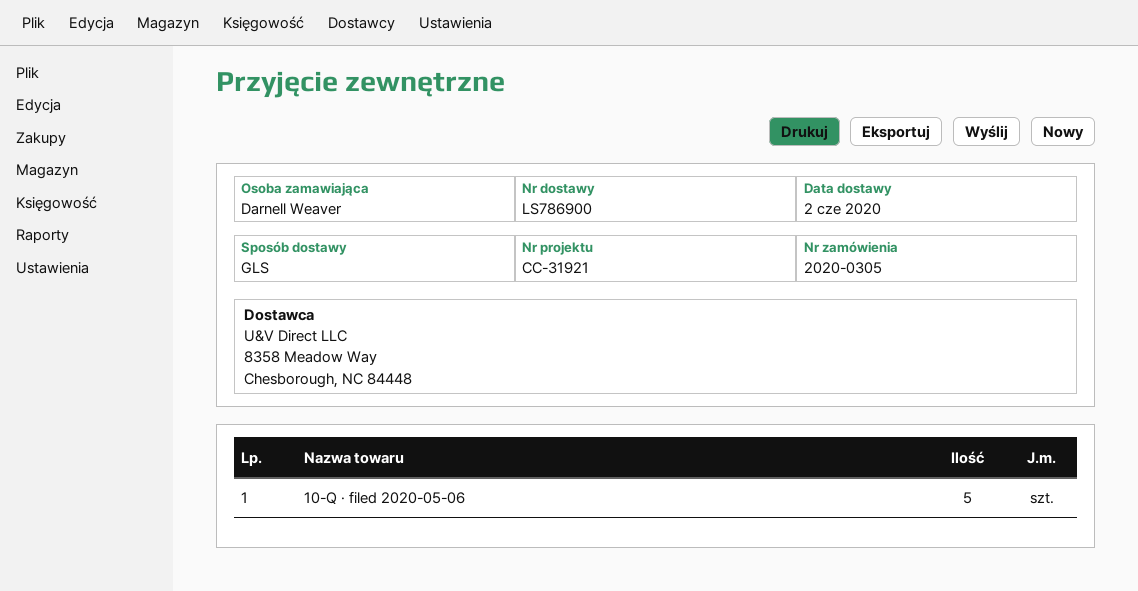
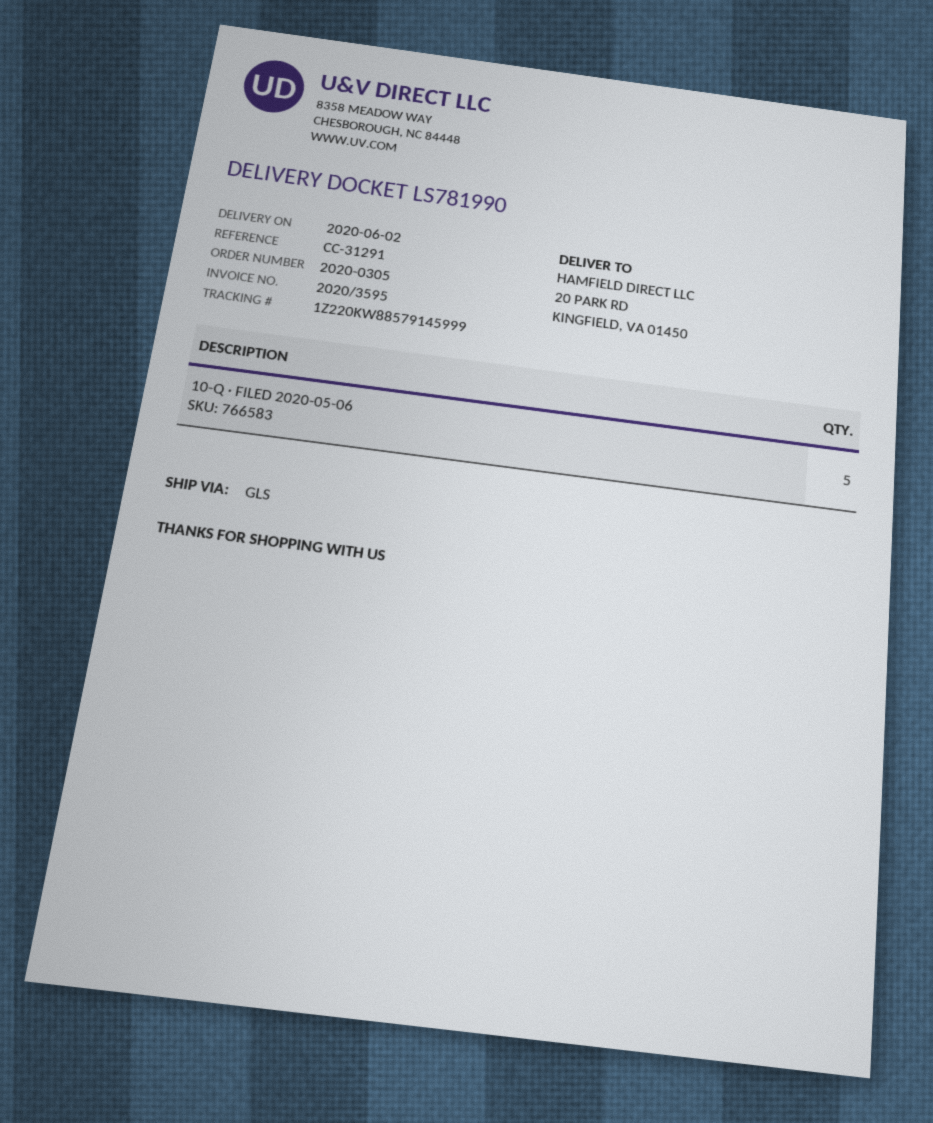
delivery note number: LS786900 -> LS781990
reference: CC-31921 -> CC-31291

